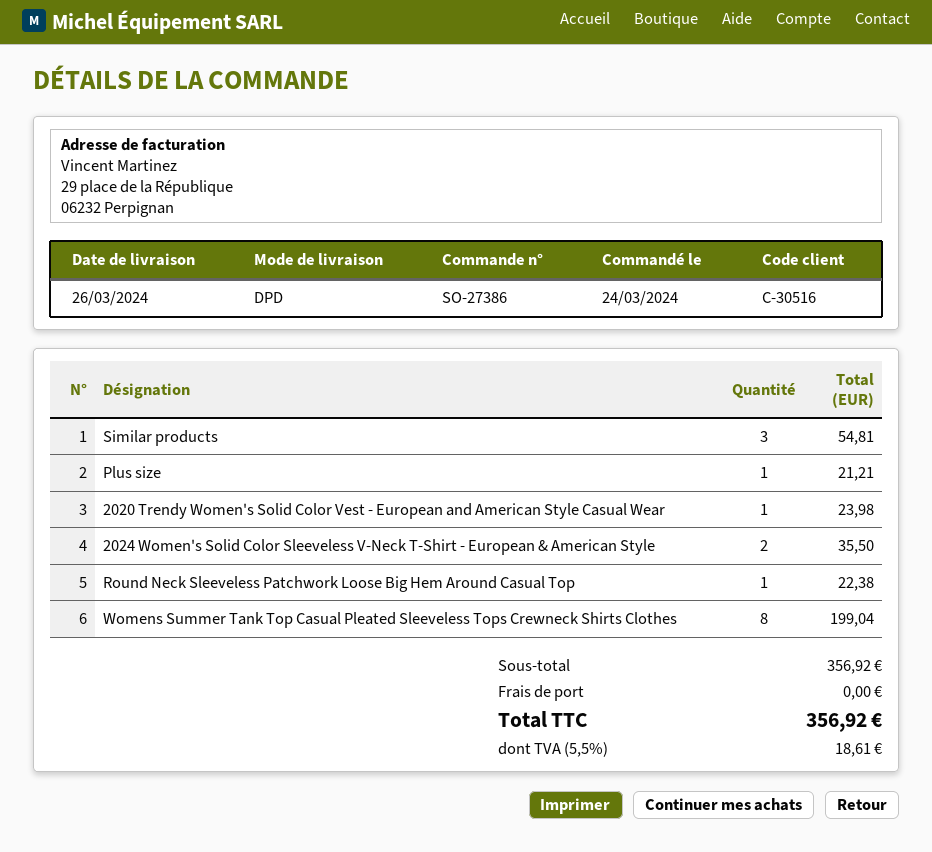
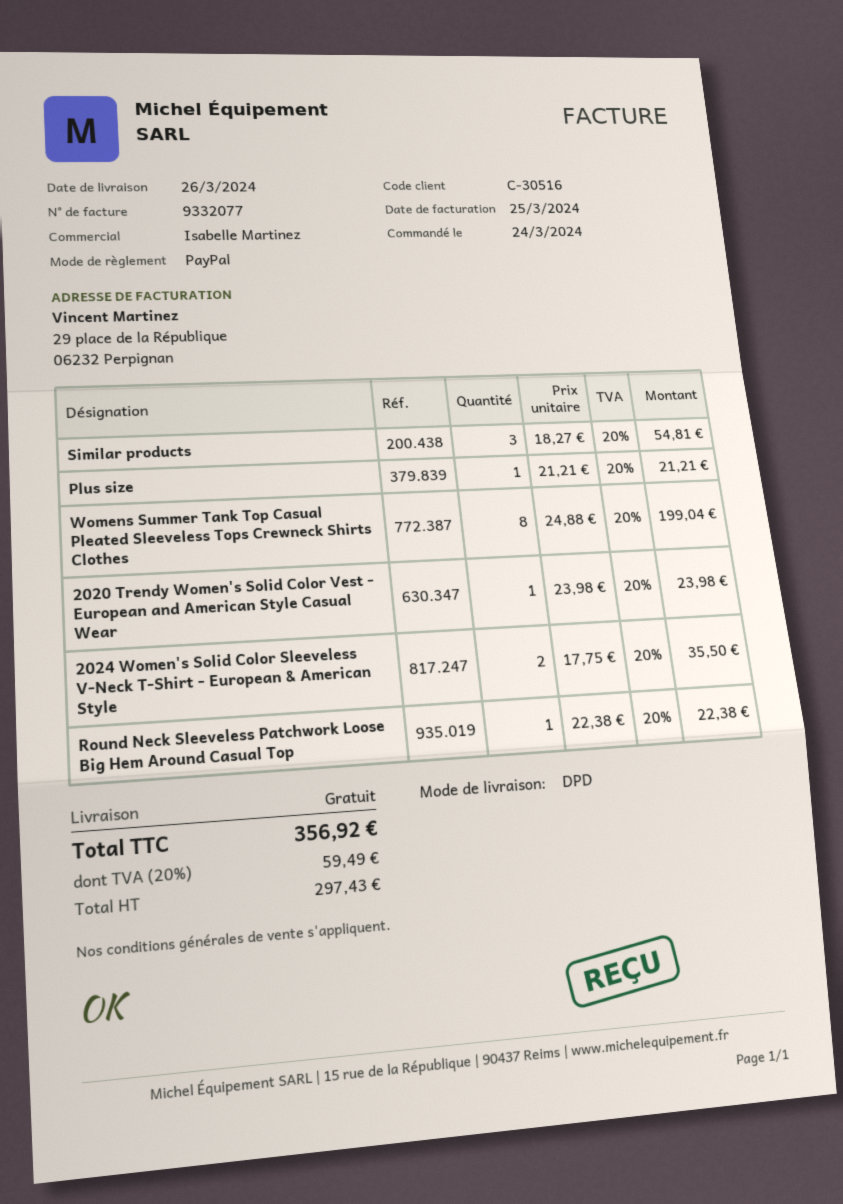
tax: 5.5% = 18.61 -> 20% = 59.49

